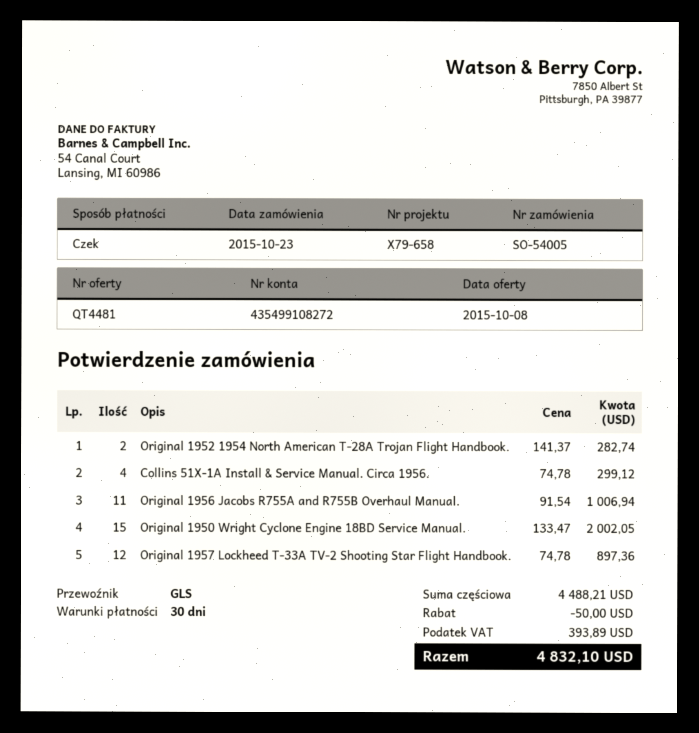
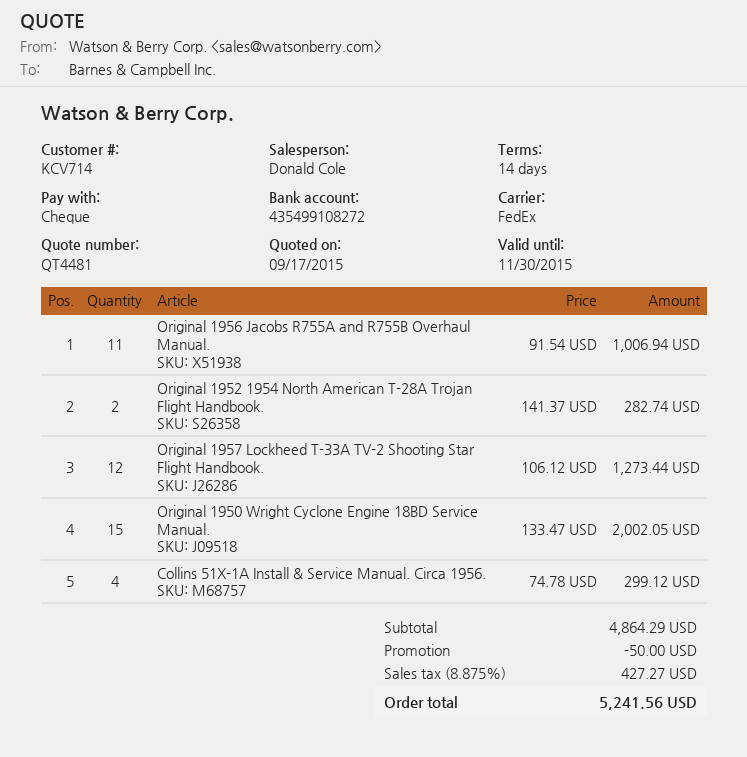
quote date: 2015-10-08 -> 2015-09-17
payment terms: 30 days -> 14 days
shipping method: GLS -> FedEx
Original 1957 Lockheed T-33A TV-2 Shooting Star Flight Handbook.: 12 x 74.78 = 897.36 -> 12 x 106.12 = 1273.44
subtotal: 4488.21 -> 4864.29
tax: 393.89 -> 427.27
total: 4832.10 -> 5241.56

